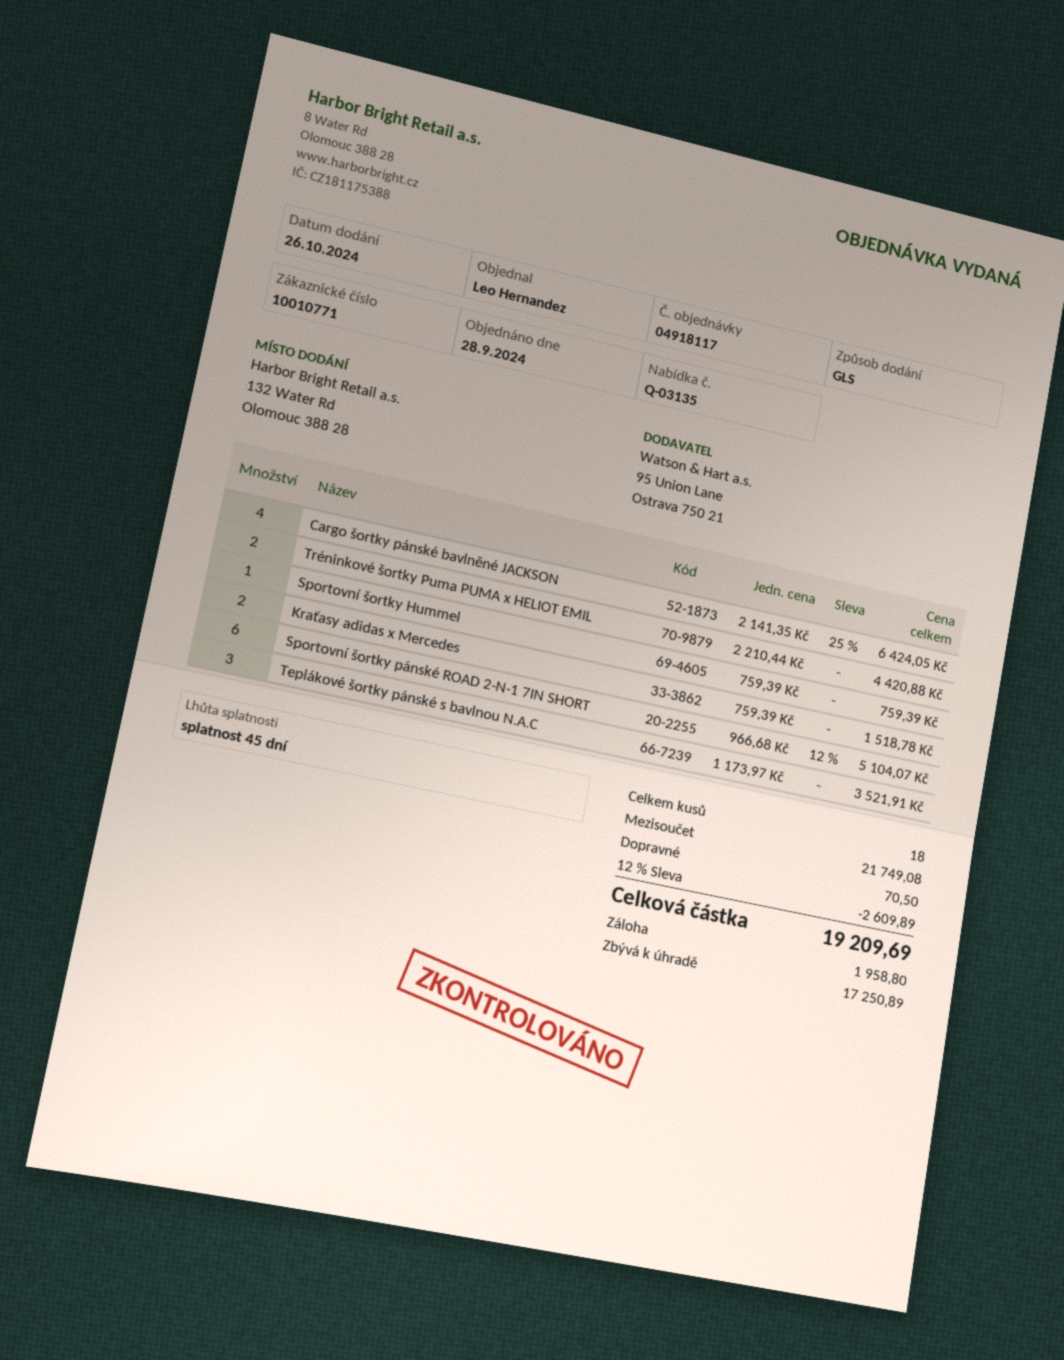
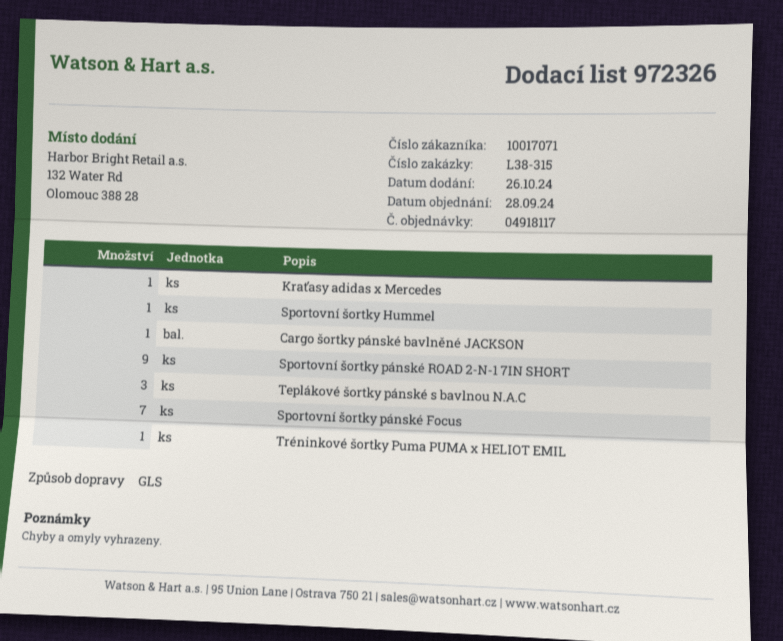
customer number: 10010771 -> 10017071
Cargo šortky pánské bavlněné JACKSON: 4 -> 1
Tréninkové šortky Puma PUMA x HELIOT EMIL: 2 -> 1
Kraťasy adidas x Mercedes: 2 -> 1
Sportovní šortky pánské ROAD 2-N-1 7IN SHORT: 6 -> 9
Sportovní šortky pánské Focus: none -> 7

